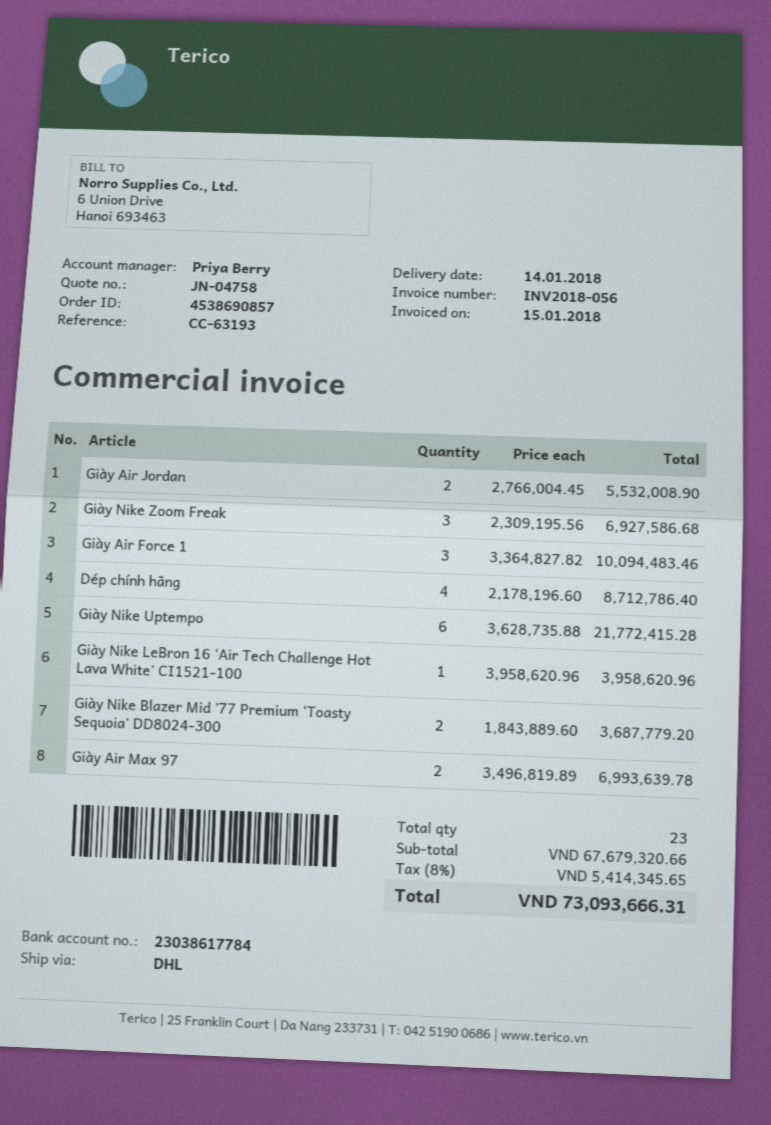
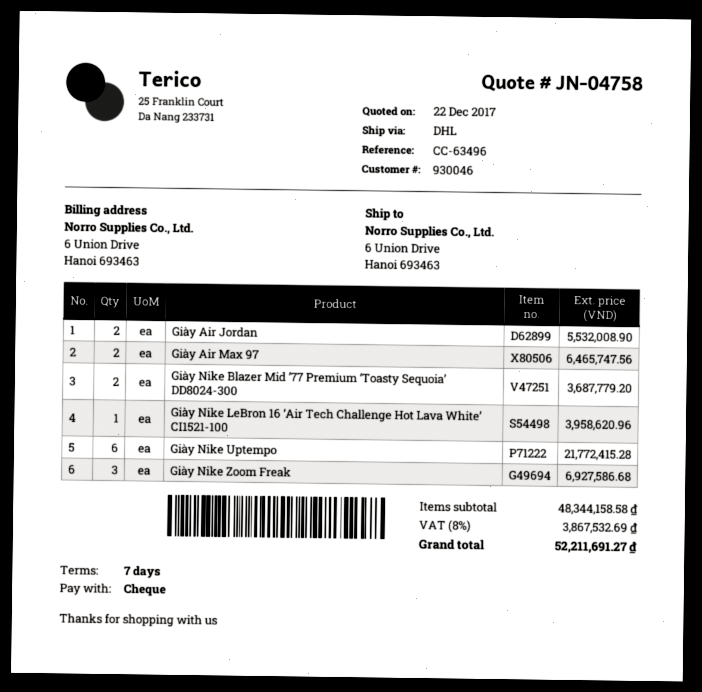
reference: CC-63193 -> CC-63496
Giày Air Force 1: 3 for 10094483.46 -> none
Dép chính hãng: 4 for 8712786.40 -> none
Giày Air Max 97: 2 for 6993639.78 -> 2 for 6465747.56
subtotal: 67679320.66 -> 48344158.58
tax: 8% = 5414345.65 -> 8% = 3867532.69
total: 73093666.31 -> 52211691.27

